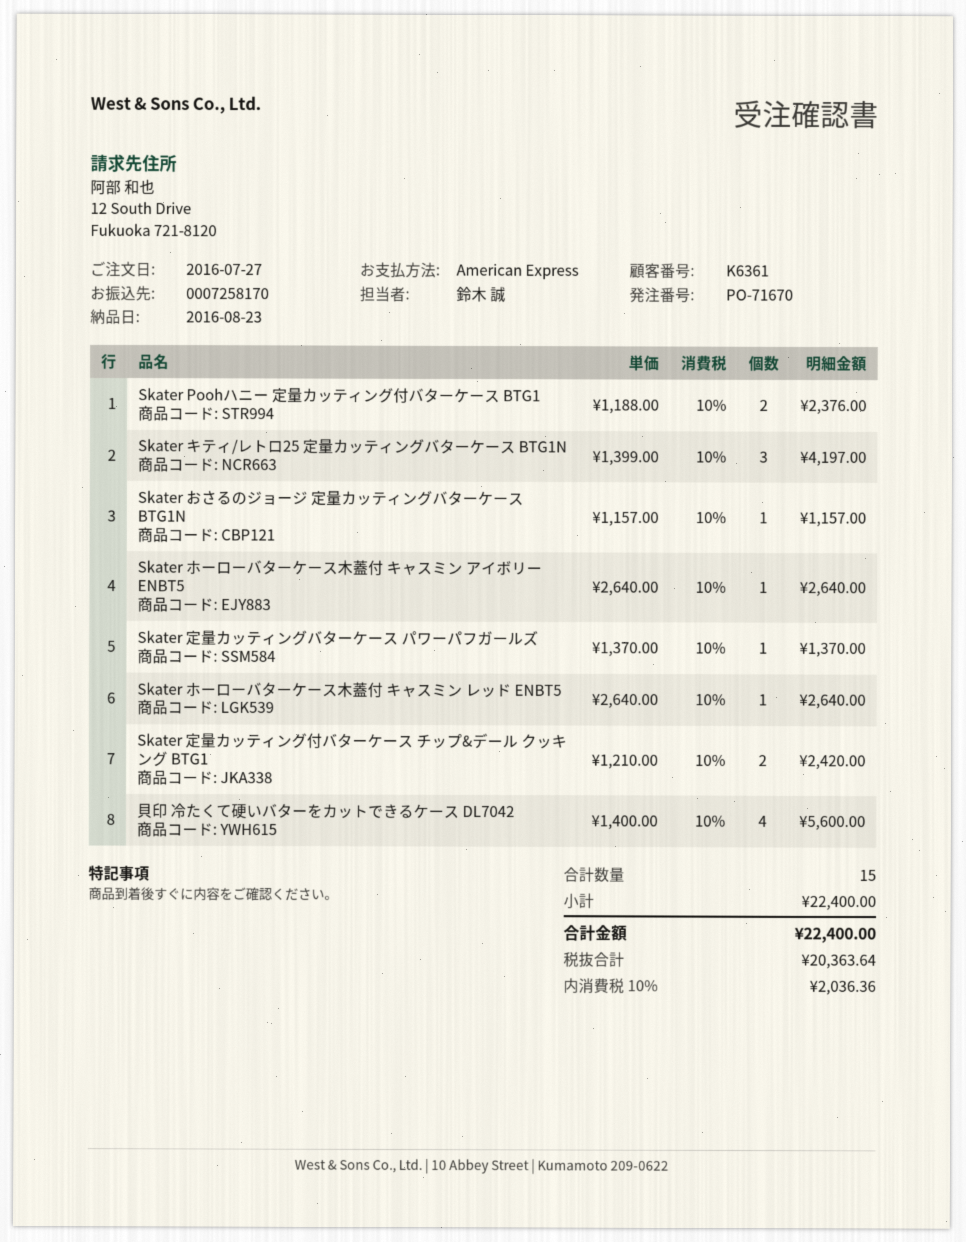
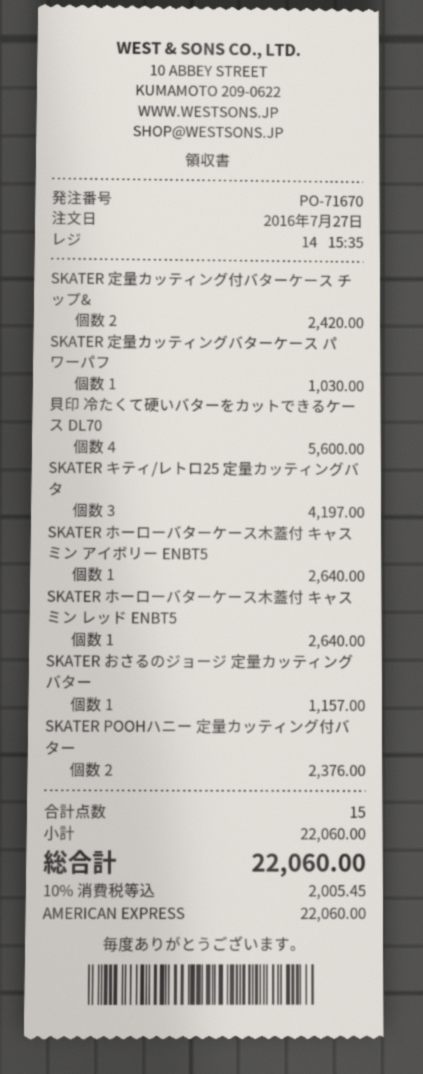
Skater 定量カッティングバターケース パワーパフガールズ: 1 for 1370.00 -> 1 for 1030.00
subtotal: 22400.00 -> 22060.00
tax: 10% = 2036.36 -> 10% = 2005.45
total: 22400.00 -> 22060.00

